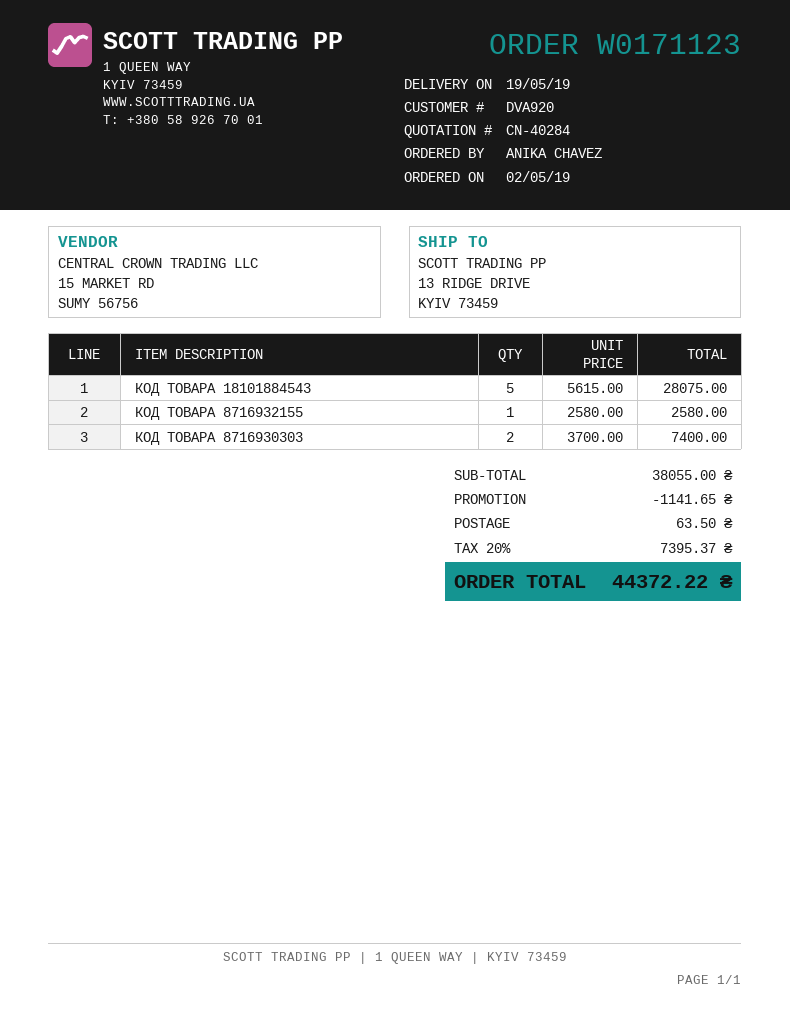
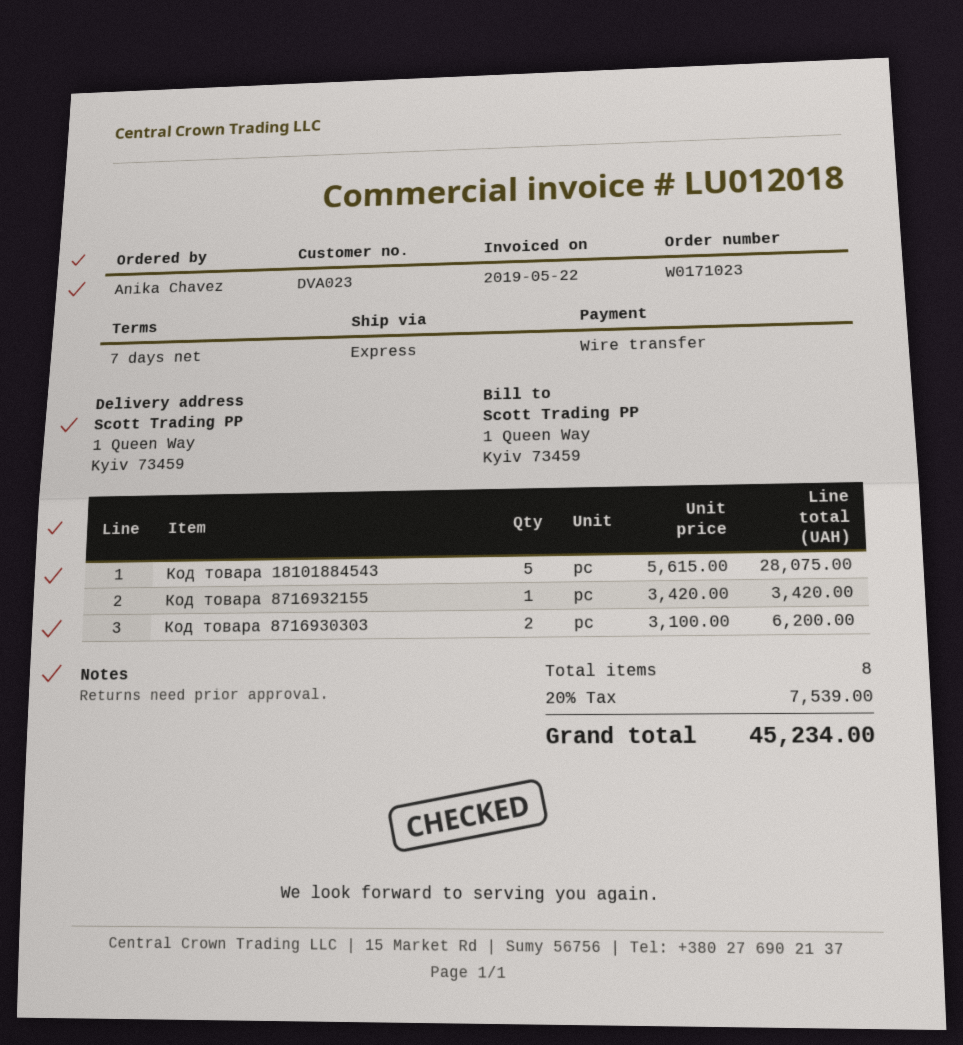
order number: W0171123 -> W0171023
customer number: DVA920 -> DVA023
ship to: 13 RIDGE DRIVE, KYIV 73459 -> 1 Queen Way, Kyiv 73459
КОД ТОВАРА 8716932155: 1 x 2580.00 = 2580.00 -> 1 x 3420.00 = 3420.00
КОД ТОВАРА 8716930303: 2 x 3700.00 = 7400.00 -> 2 x 3100.00 = 6200.00
discount: 1141.65 -> none
shipping: 63.50 -> none
tax: 20% = 7395.37 -> 20% = 7539.00
total: 44372.22 -> 45234.00

